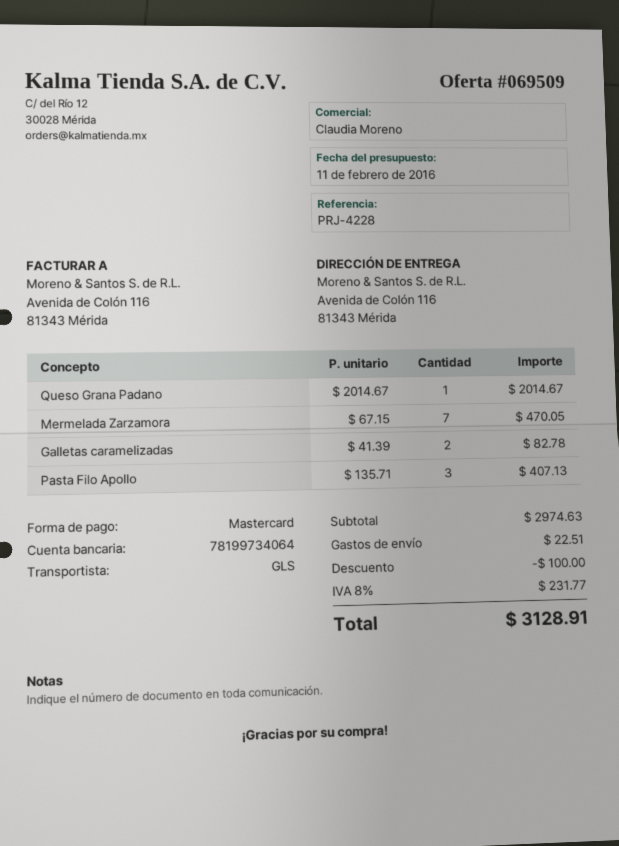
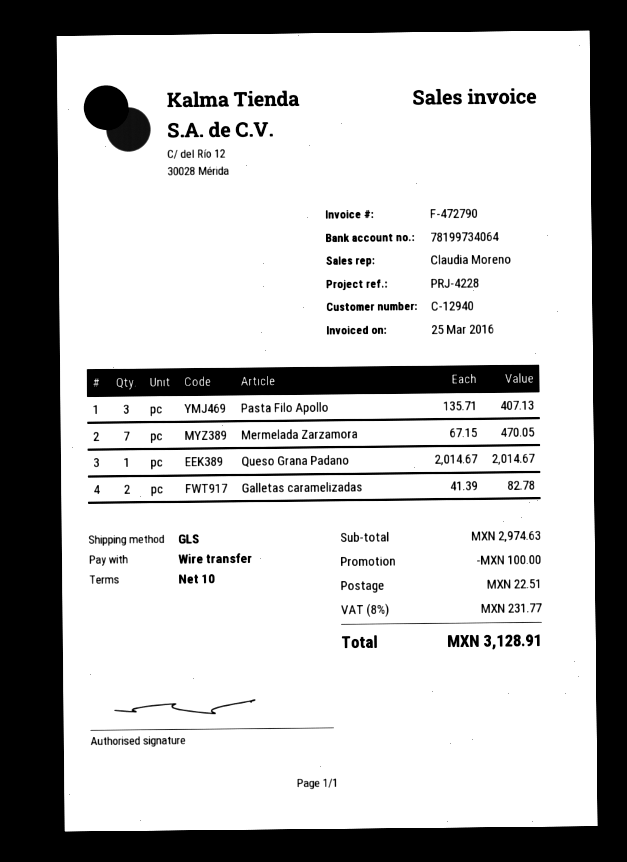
payment method: Mastercard -> bank transfer

